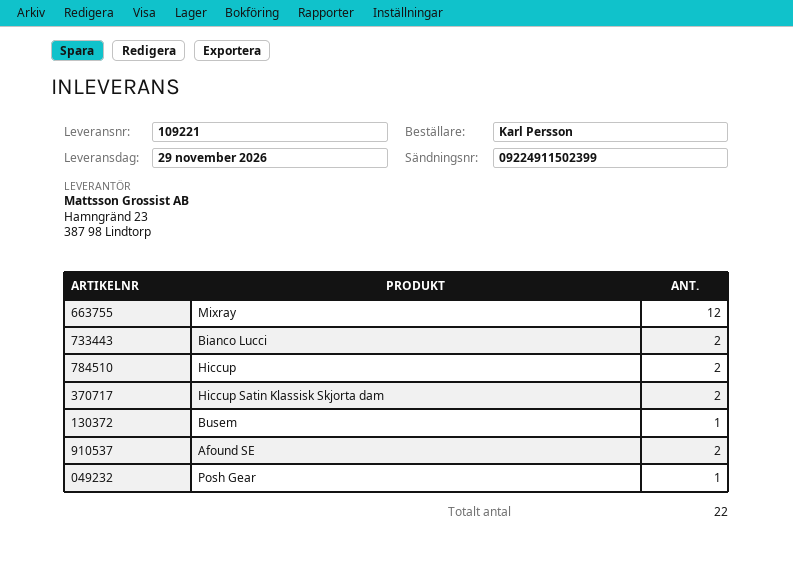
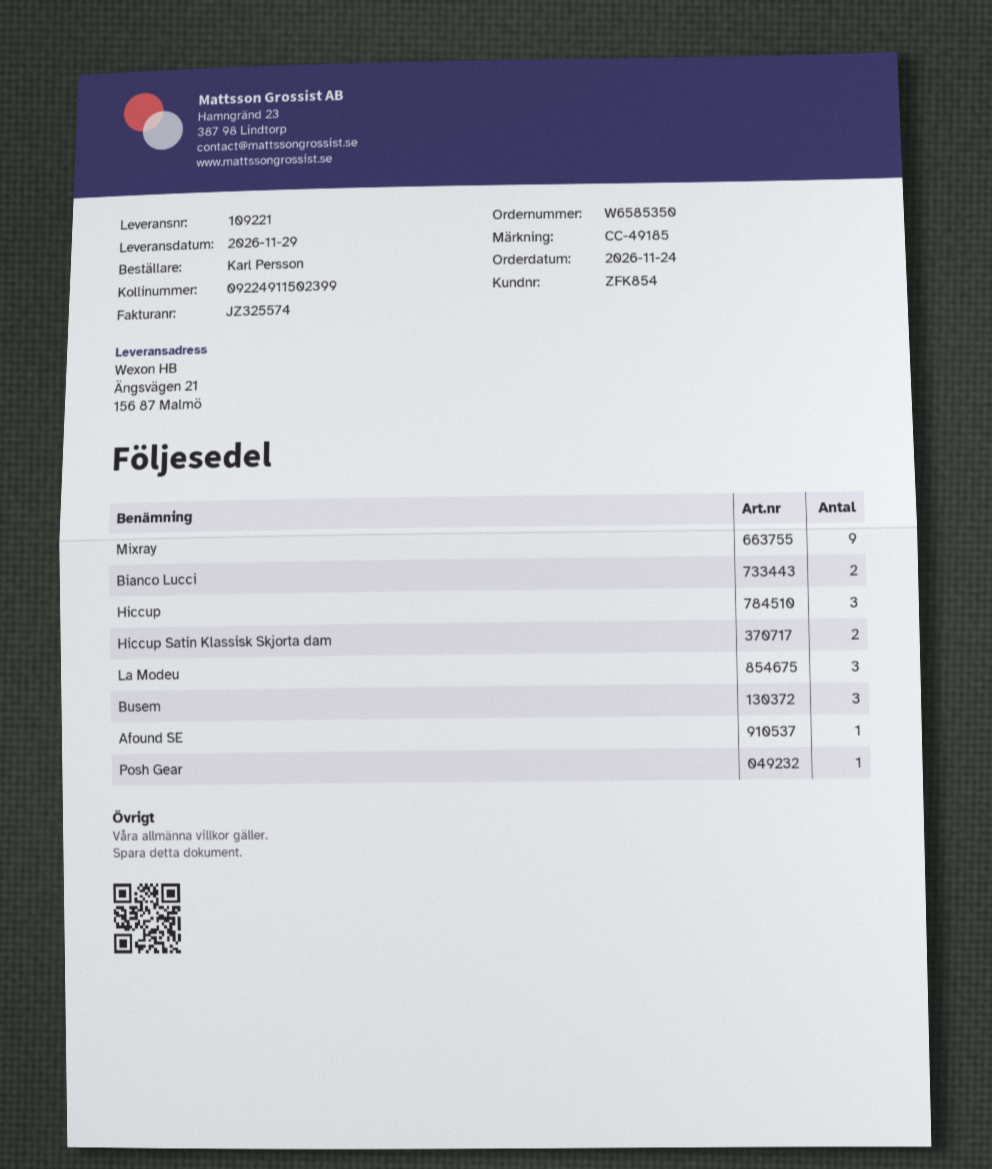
Mixray: 12 -> 9
Hiccup: 2 -> 3
Busem: 1 -> 3
Afound SE: 2 -> 1
La Modeu: none -> 3

